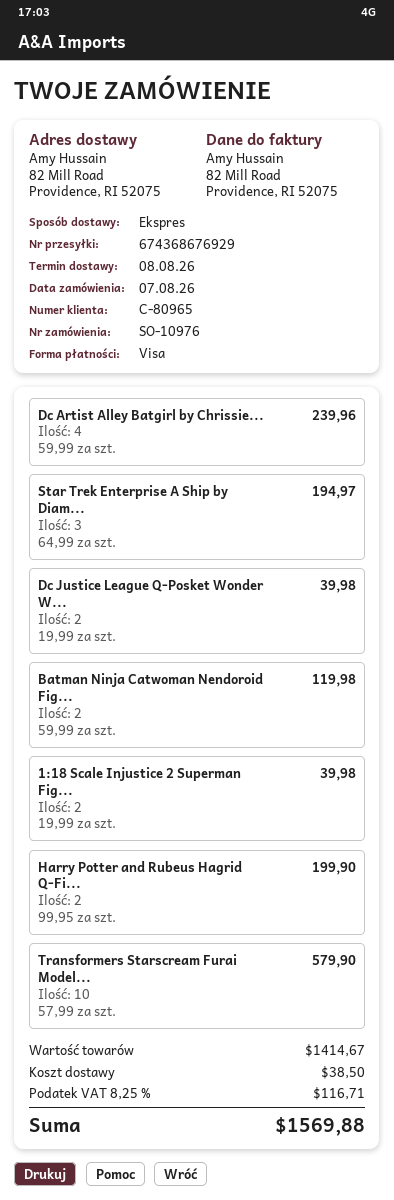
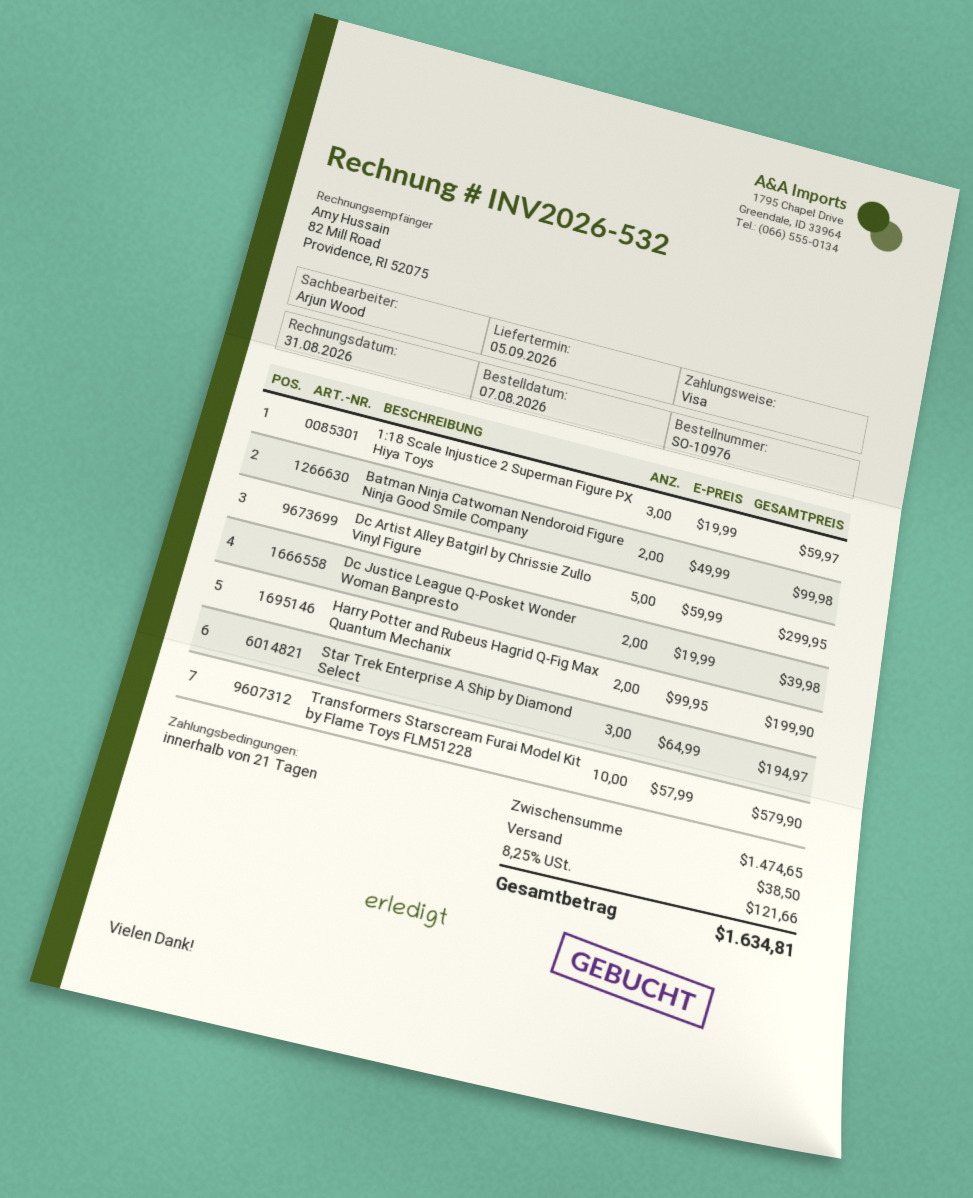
delivery date: 2026-08-08 -> 2026-09-05
Dc Artist Alley Batgirl by Chrissie...: 4 x 59.99 = 239.96 -> 5 x 59.99 = 299.95
Batman Ninja Catwoman Nendoroid Fig...: 2 x 59.99 = 119.98 -> 2 x 49.99 = 99.98
1:18 Scale Injustice 2 Superman Fig...: 2 x 19.99 = 39.98 -> 3 x 19.99 = 59.97
subtotal: 1414.67 -> 1474.65
tax: 8.25% = 116.71 -> 8.25% = 121.66
total: 1569.88 -> 1634.81

